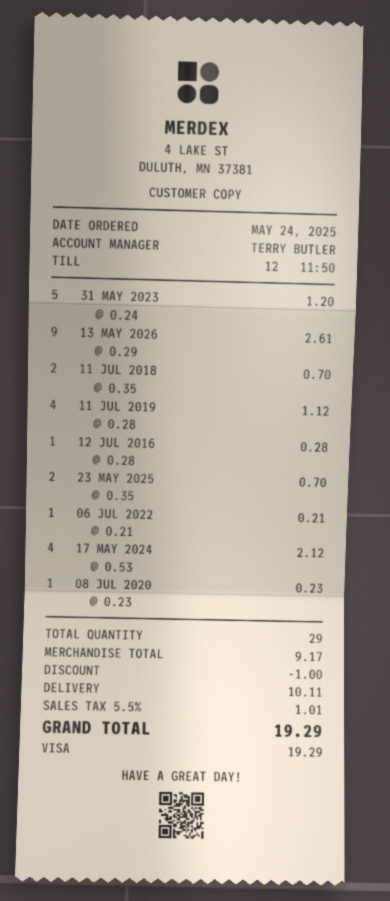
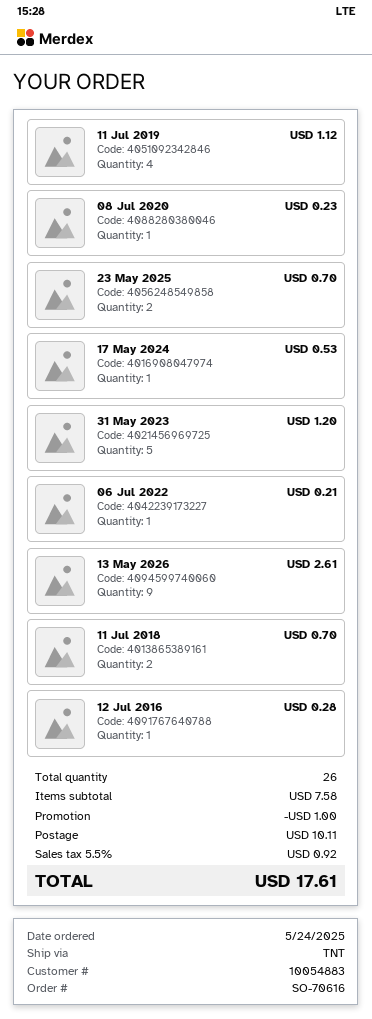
17 MAY 2024: 4 for 2.12 -> 1 for 0.53
total quantity: 29 -> 26
subtotal: 9.17 -> 7.58
tax: 5.5% = 1.01 -> 5.5% = 0.92
total: 19.29 -> 17.61

